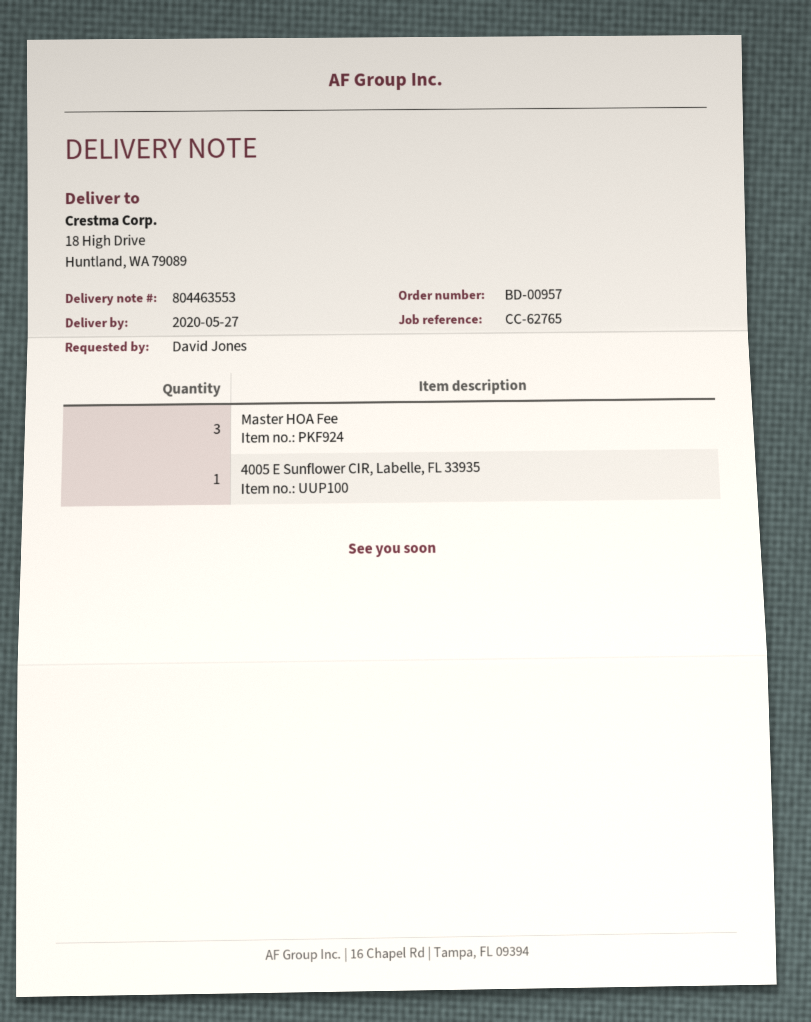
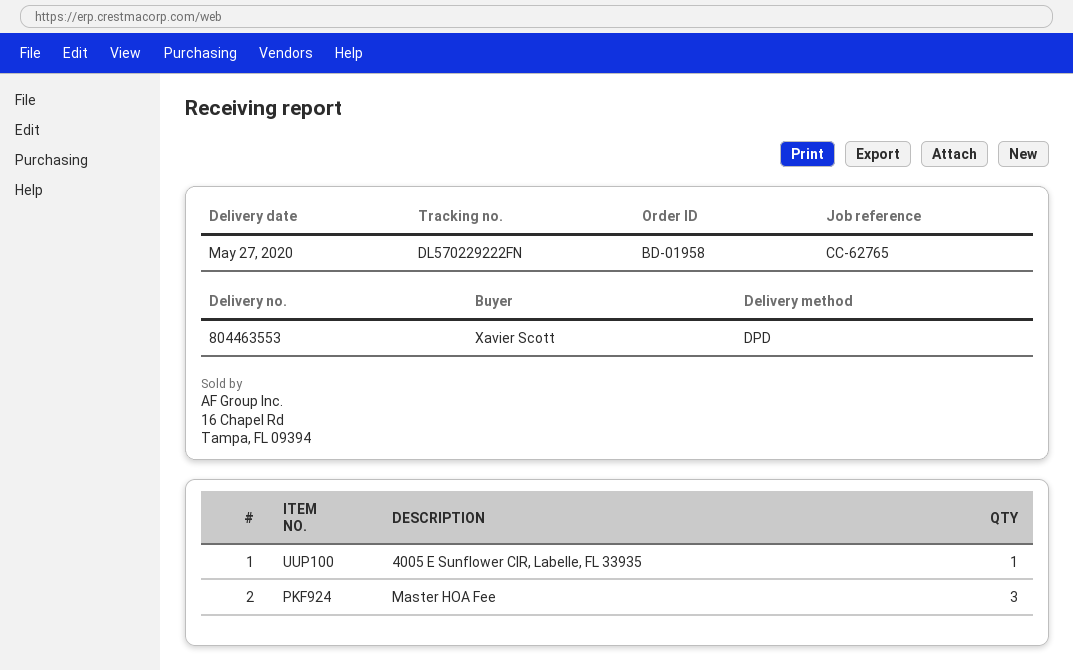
order number: BD-00957 -> BD-01958
ordered by: David Jones -> Xavier Scott

